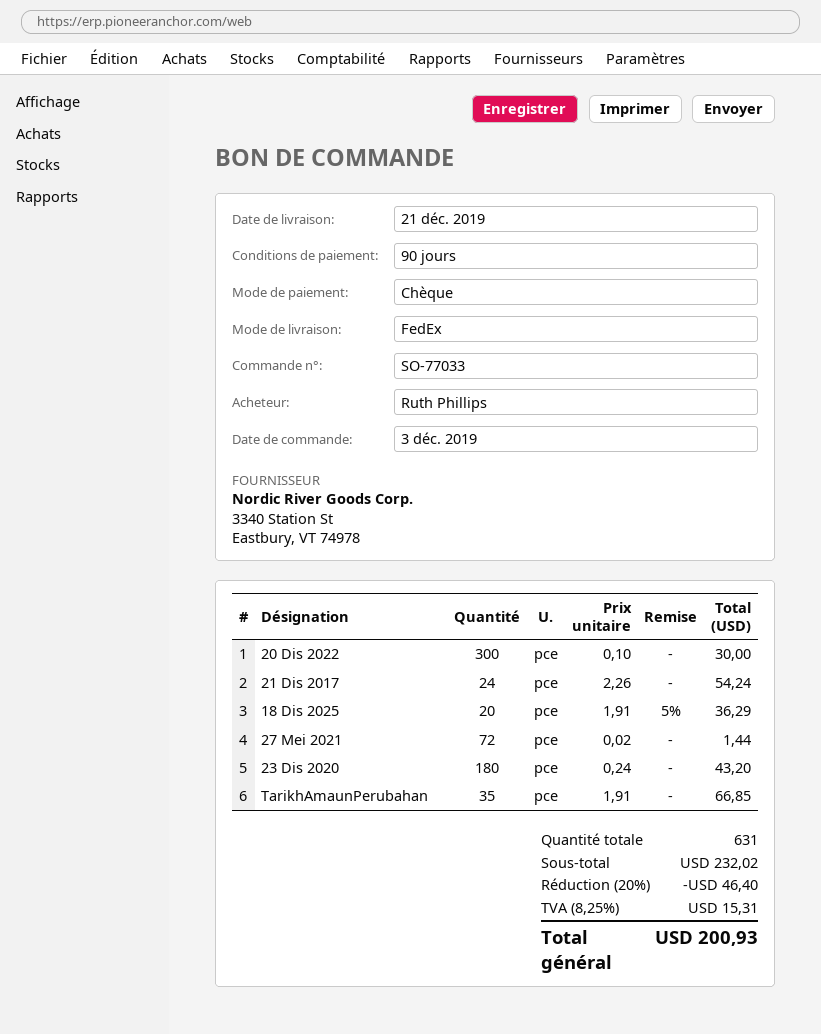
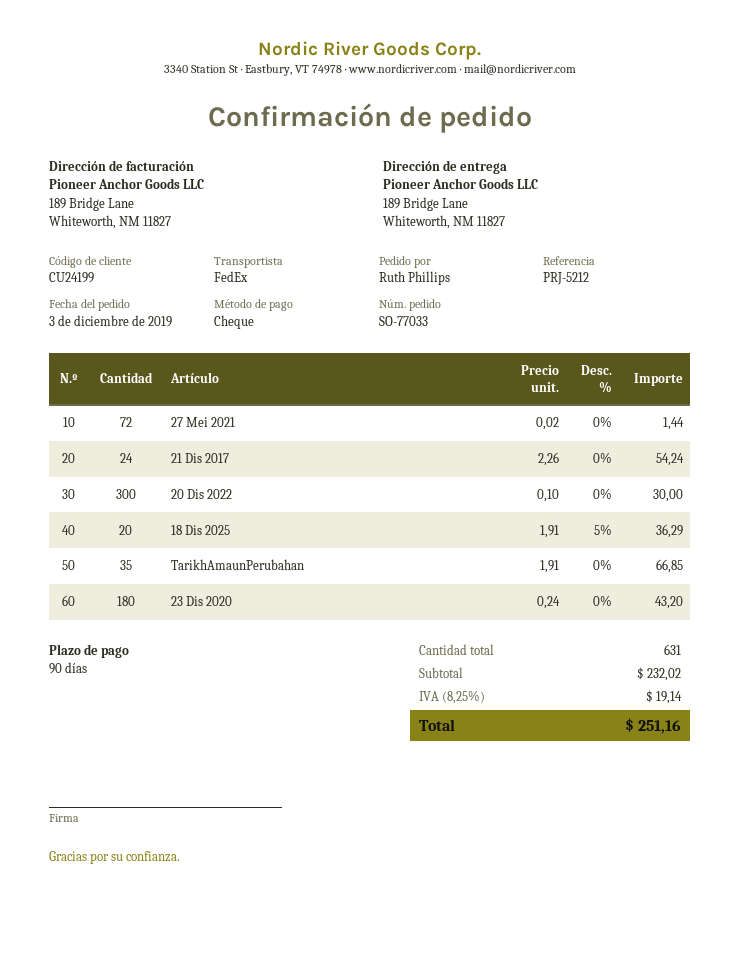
discount: 20% = 46.40 -> none
tax: 8.25% = 15.31 -> 8.25% = 19.14
total: 200.93 -> 251.16

